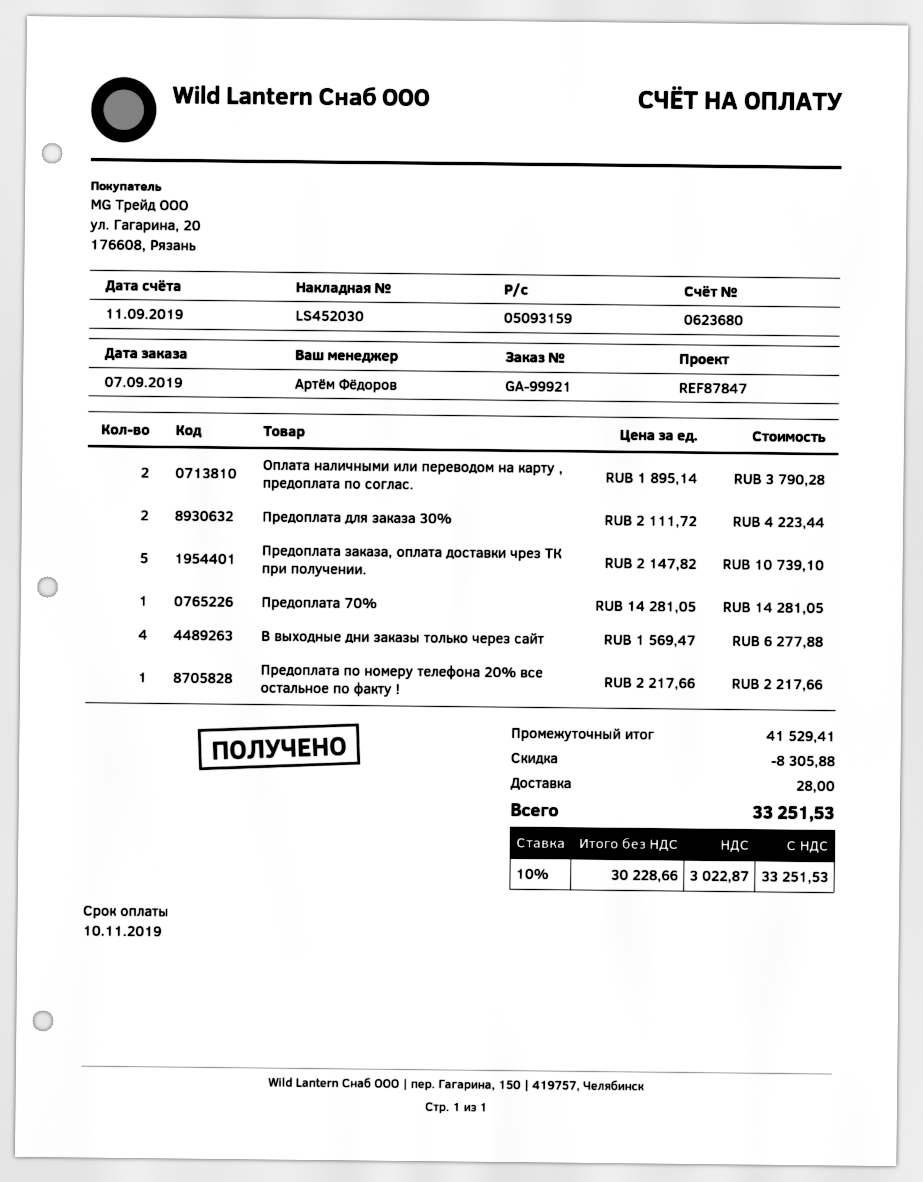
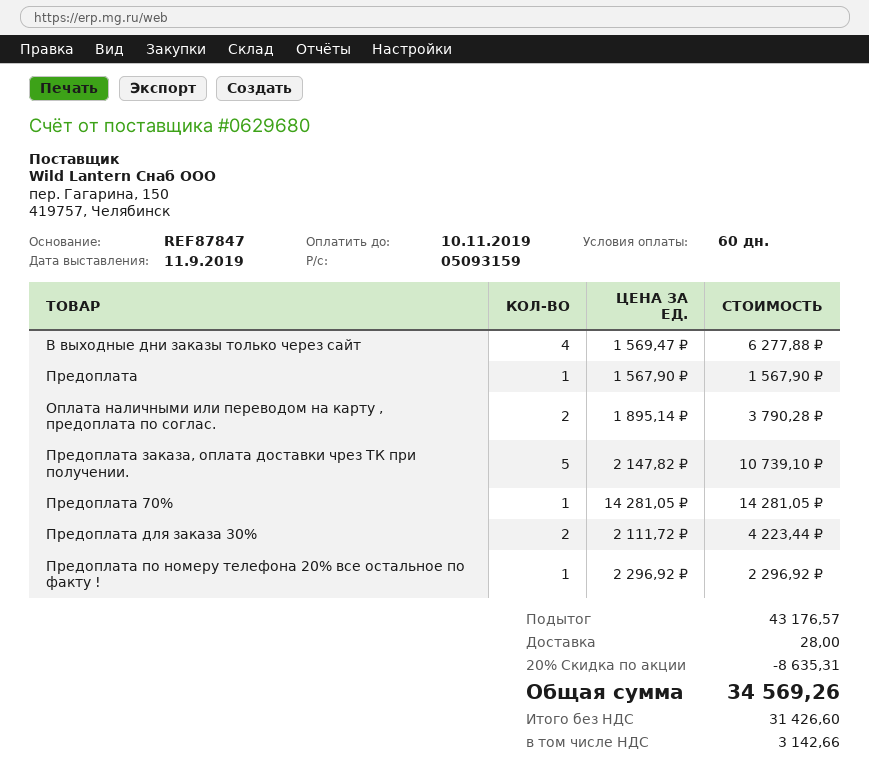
invoice number: 0623680 -> 0629680
Предоплата по номеру телефона 20% все остальное по факту !: 1 x 2217.66 = 2217.66 -> 1 x 2296.92 = 2296.92
Предоплата: none -> 1 x 1567.90 = 1567.90
subtotal: 41529.41 -> 43176.57
discount: 8305.88 -> 8635.31
net: 30228.66 -> 31426.60
tax: 3022.87 -> 3142.66
total: 33251.53 -> 34569.26

